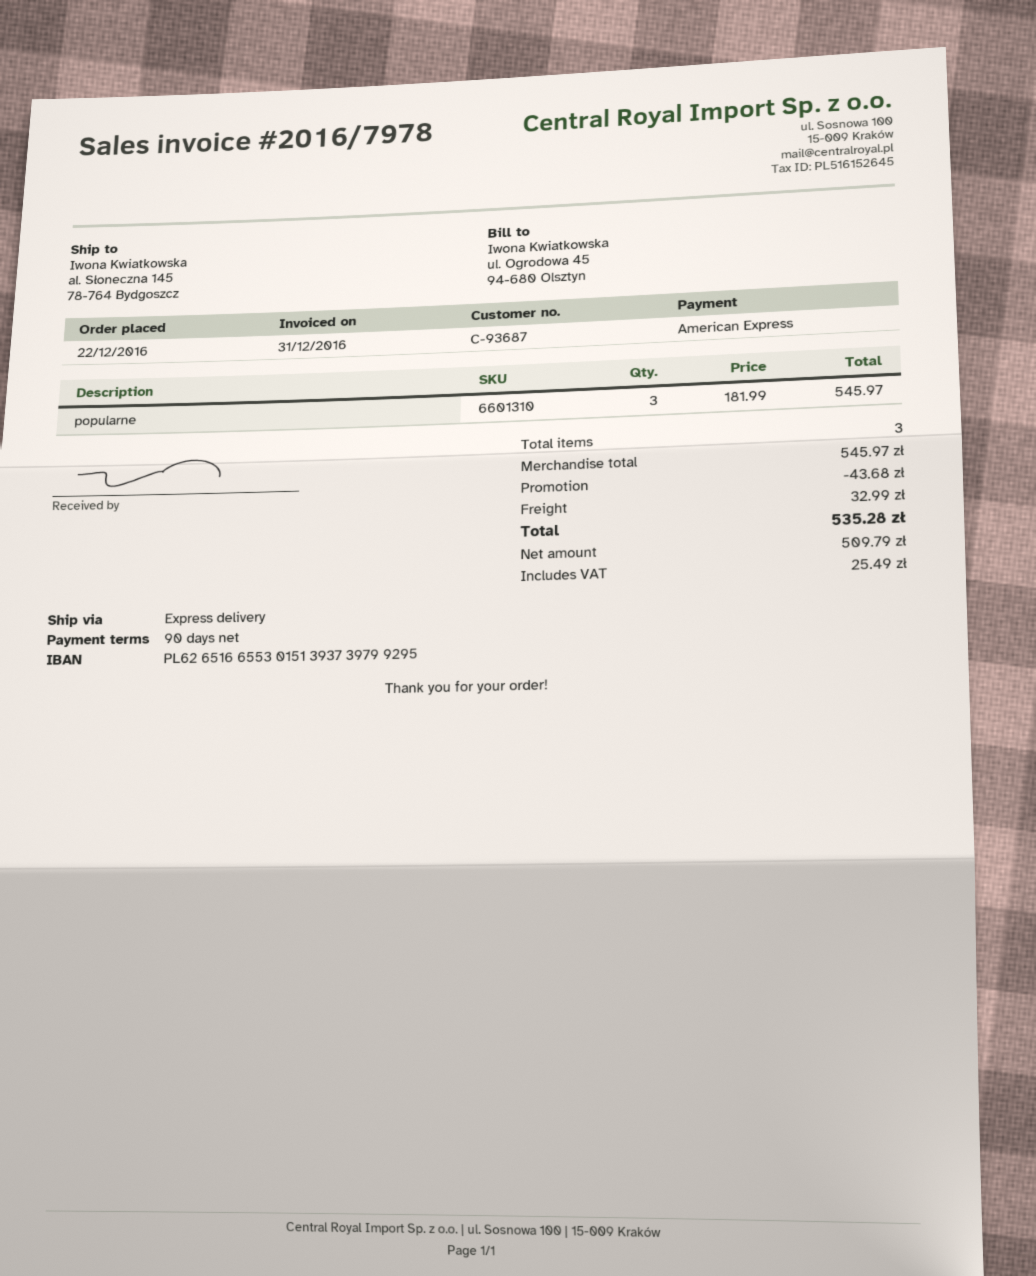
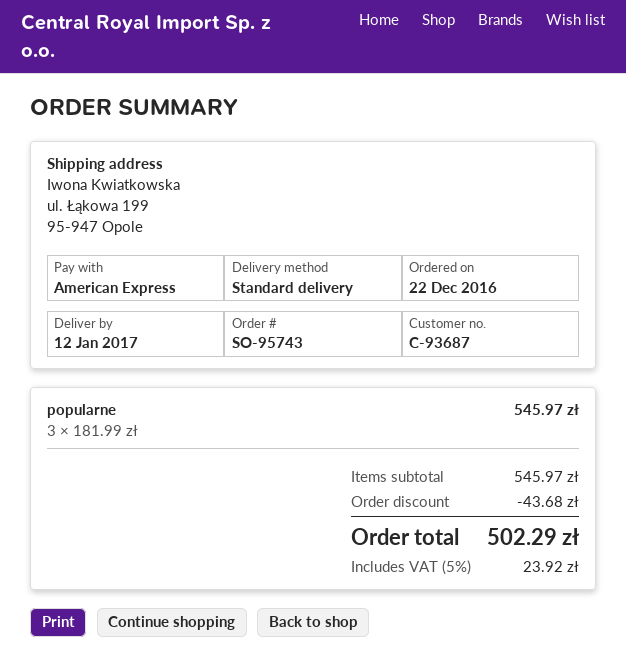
shipping method: express -> standard
ship to: al. Słoneczna 145, 78-764 Bydgoszcz -> ul. Łąkowa 199, 95-947 Opole
shipping: 32.99 -> none
tax: 25.49 -> 23.92
total: 535.28 -> 502.29

